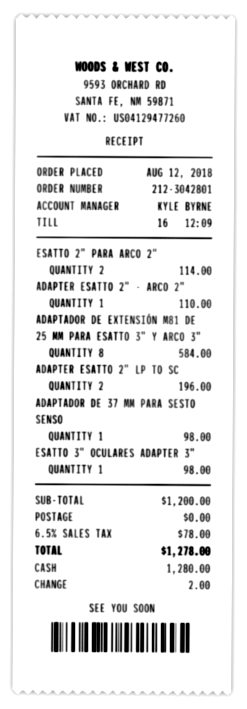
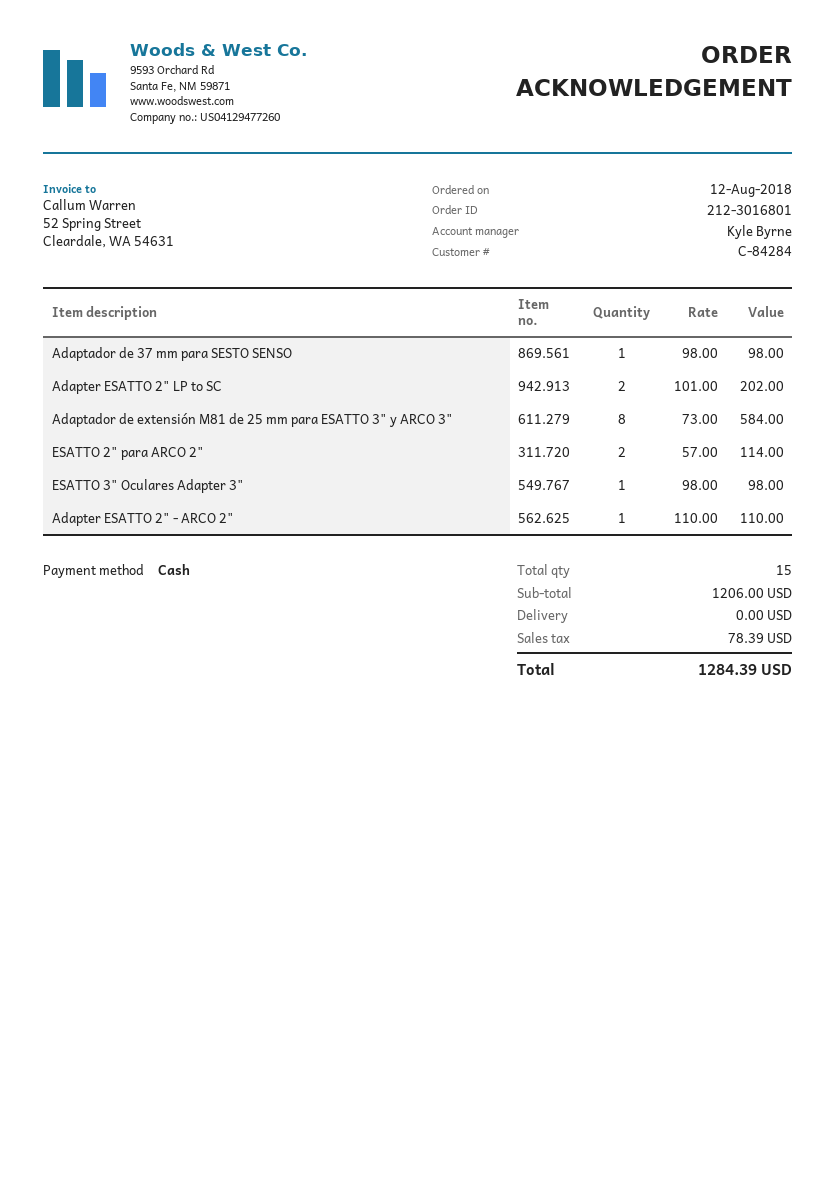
order number: 212-3042801 -> 212-3016801
ADAPTER ESATTO 2" LP TO SC: 2 for 196.00 -> 2 for 202.00
subtotal: 1200.00 -> 1206.00
tax: 78.00 -> 78.39
total: 1278.00 -> 1284.39

